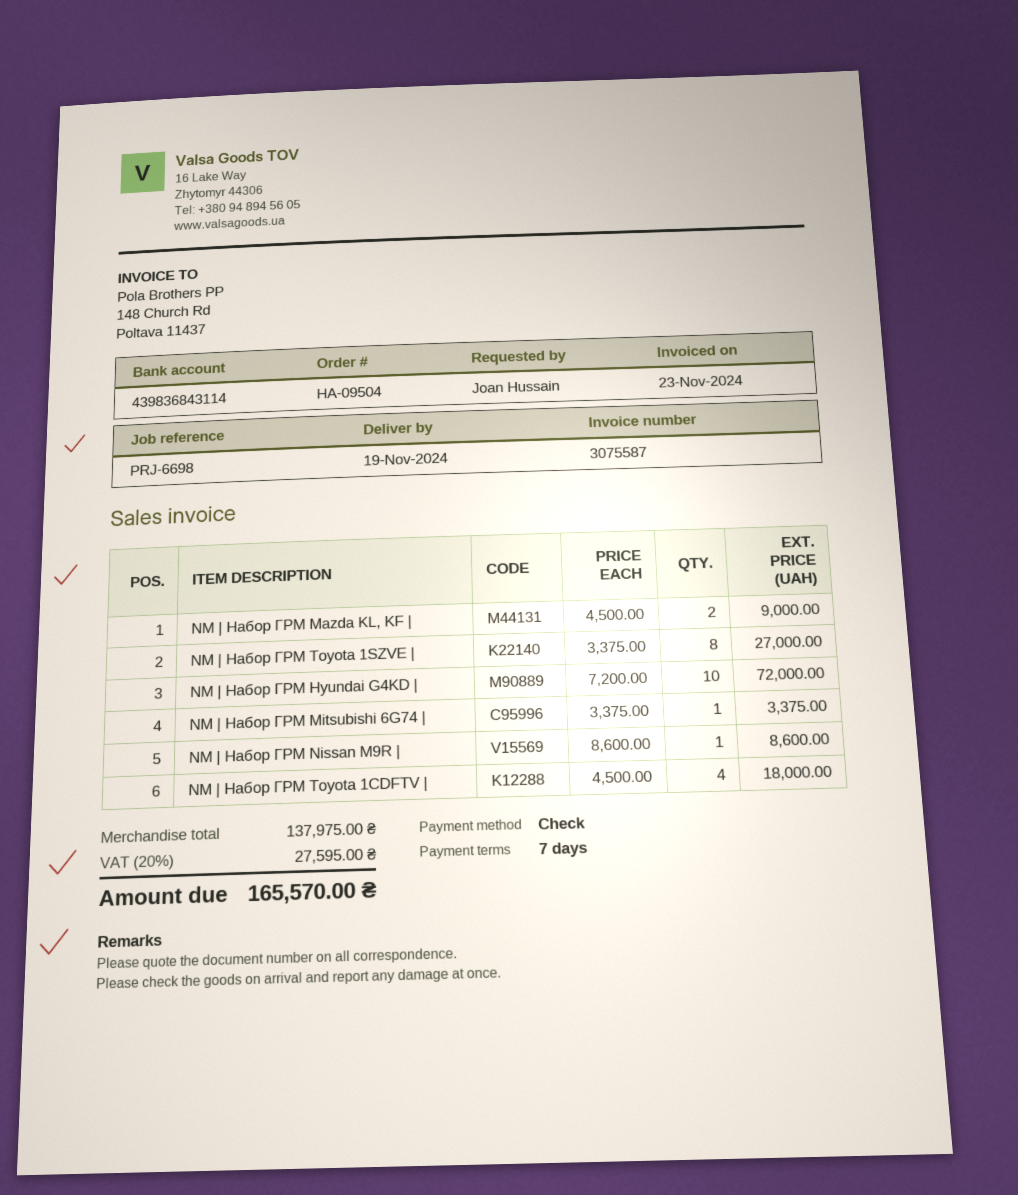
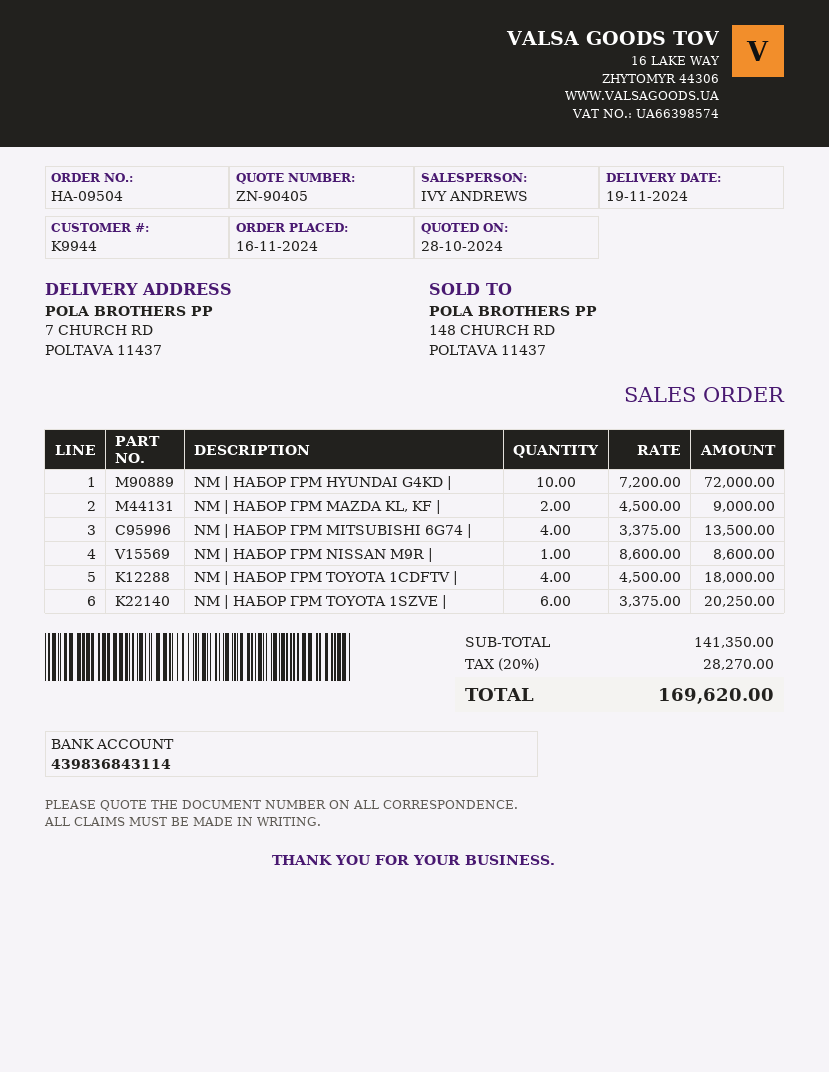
NM | Набор ГРМ Toyota 1SZVE |: 8 x 3375.00 = 27000.00 -> 6 x 3375.00 = 20250.00
NM | Набор ГРМ Mitsubishi 6G74 |: 1 x 3375.00 = 3375.00 -> 4 x 3375.00 = 13500.00
subtotal: 137975.00 -> 141350.00
tax: 20% = 27595.00 -> 20% = 28270.00
total: 165570.00 -> 169620.00

